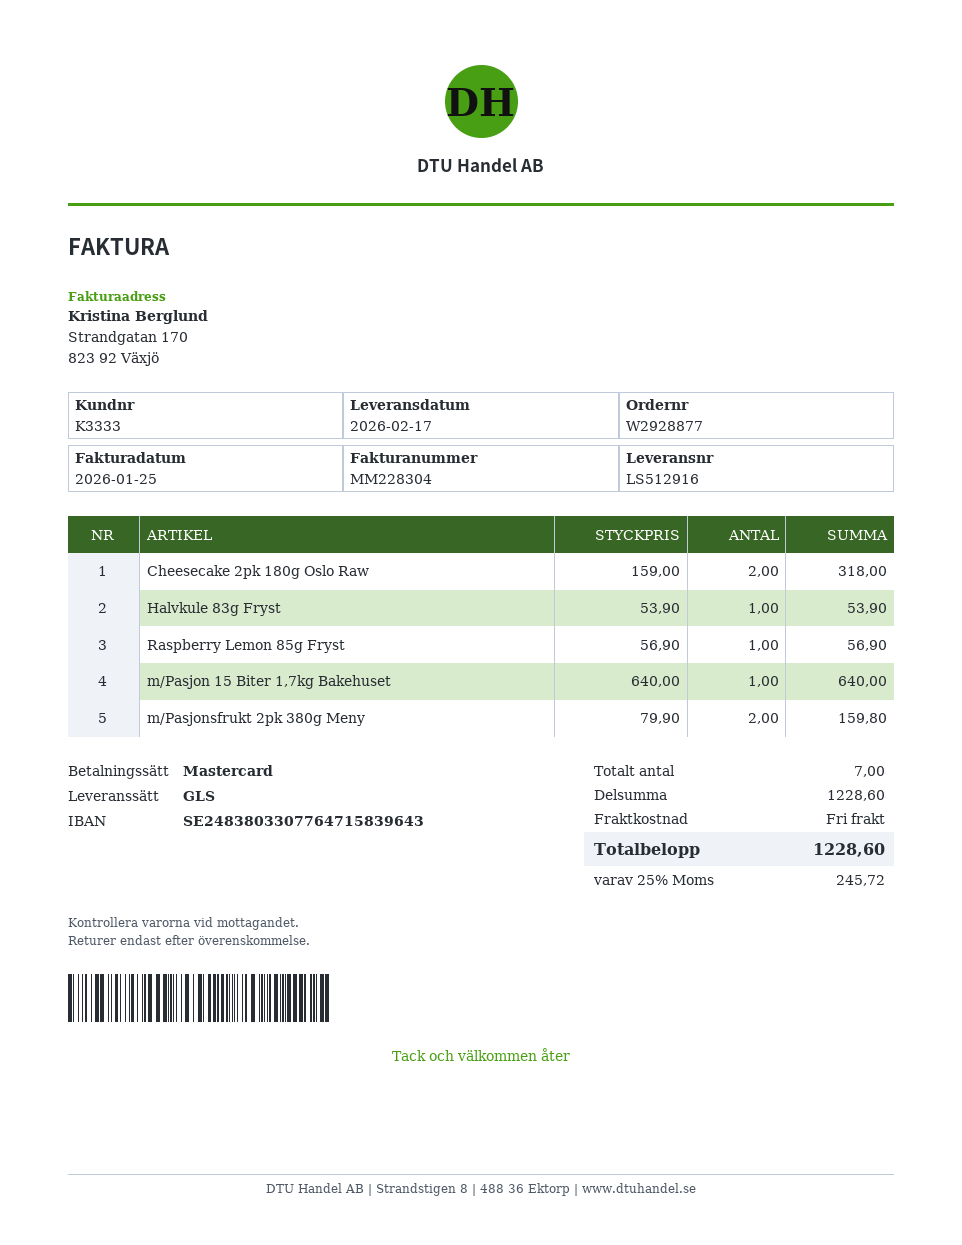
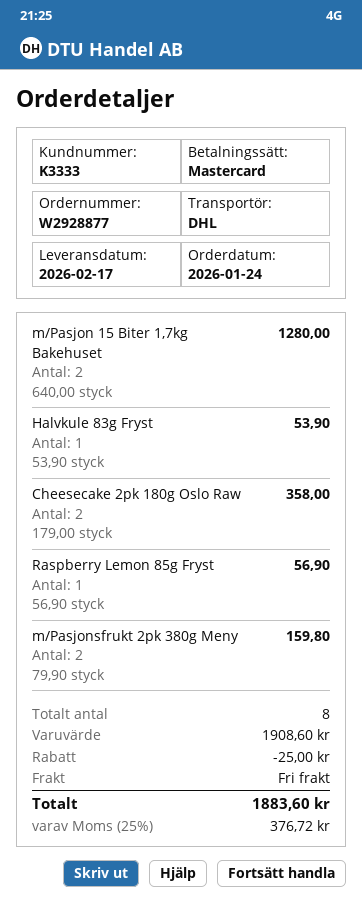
shipping method: GLS -> DHL
Cheesecake 2pk 180g Oslo Raw: 2 x 159.00 = 318.00 -> 2 x 179.00 = 358.00
m/Pasjon 15 Biter 1,7kg Bakehuset: 1 x 640.00 = 640.00 -> 2 x 640.00 = 1280.00
total quantity: 7 -> 8
subtotal: 1228.60 -> 1908.60
discount: none -> 25.00
tax: 25% = 245.72 -> 25% = 376.72
total: 1228.60 -> 1883.60

